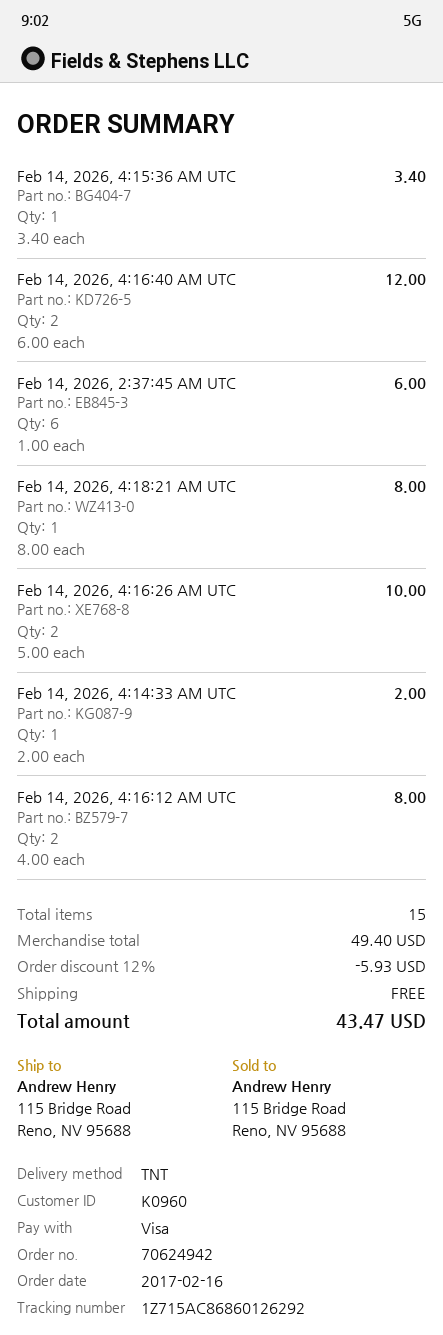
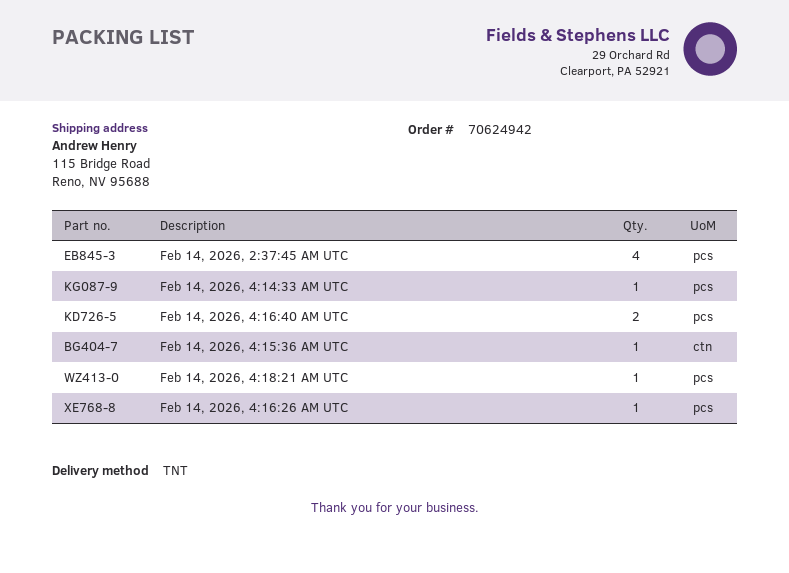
Feb 14, 2026, 2:37:45 AM UTC: 6 -> 4
Feb 14, 2026, 4:16:26 AM UTC: 2 -> 1
Feb 14, 2026, 4:16:12 AM UTC: 2 -> none

